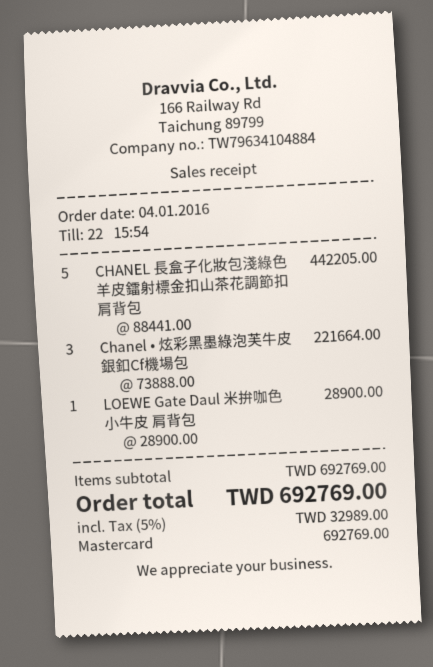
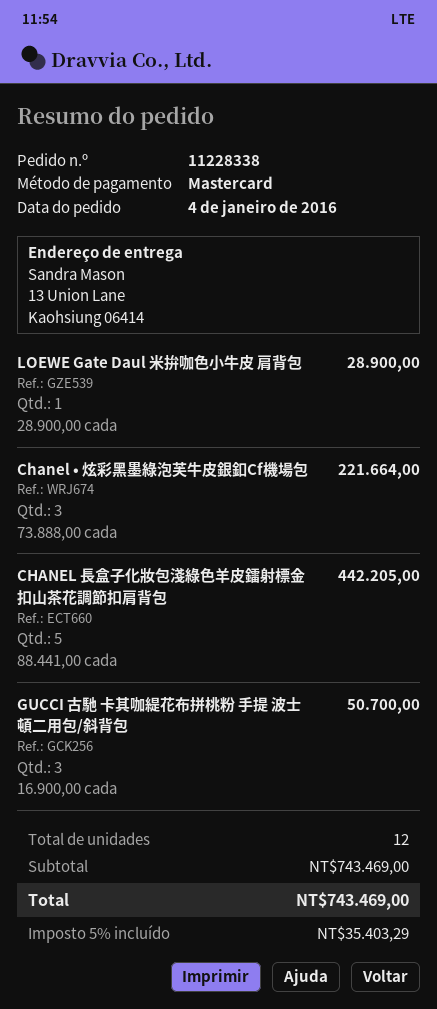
GUCCI 古馳 卡其咖緹花布拼桃粉 手提 波士頓二用包/斜背包: none -> 3 x 16900.00 = 50700.00
subtotal: 692769.00 -> 743469.00
tax: 5% = 32989.00 -> 5% = 35403.29
total: 692769.00 -> 743469.00

